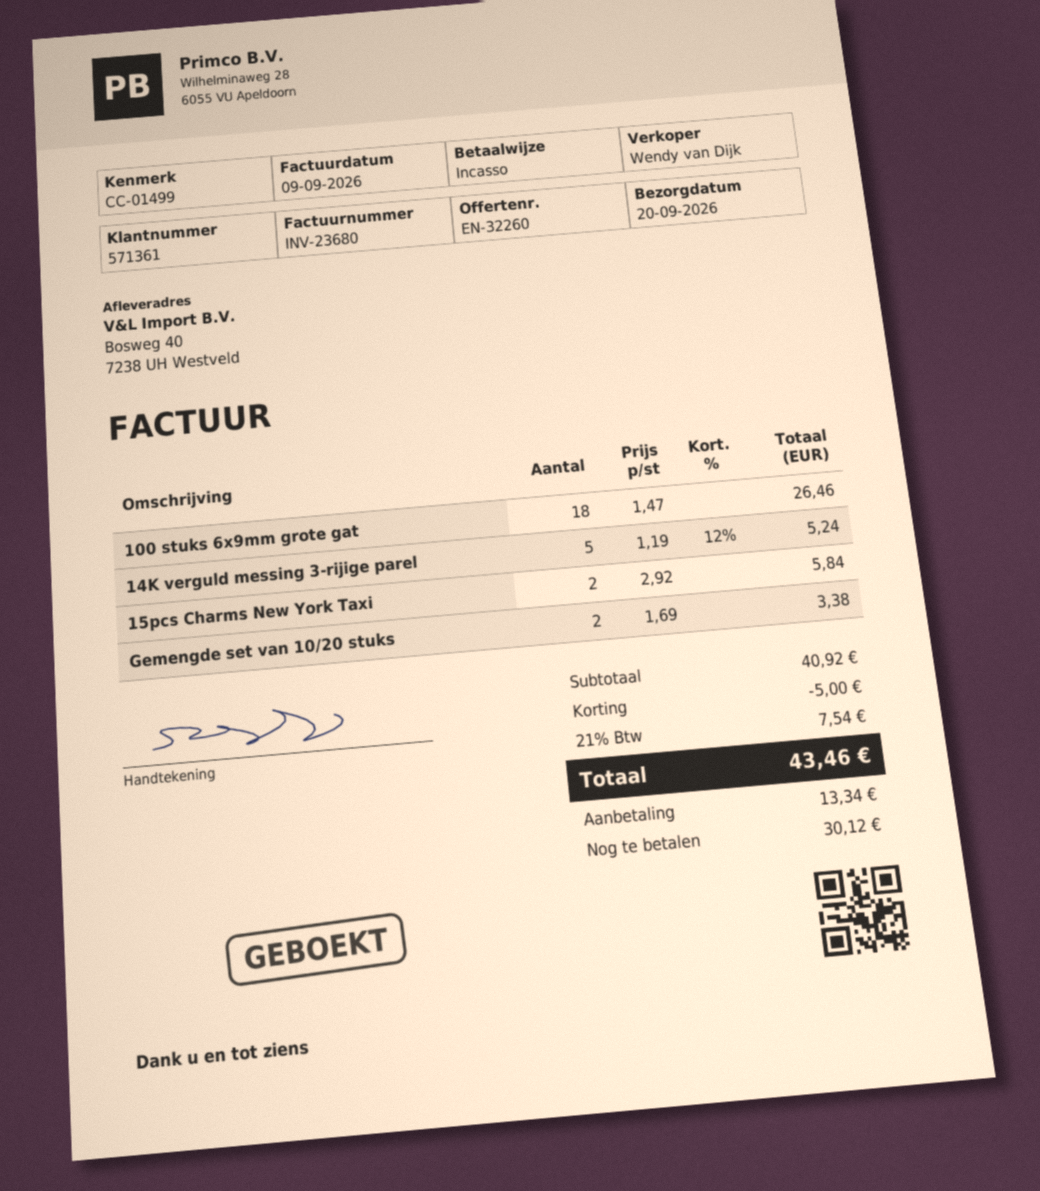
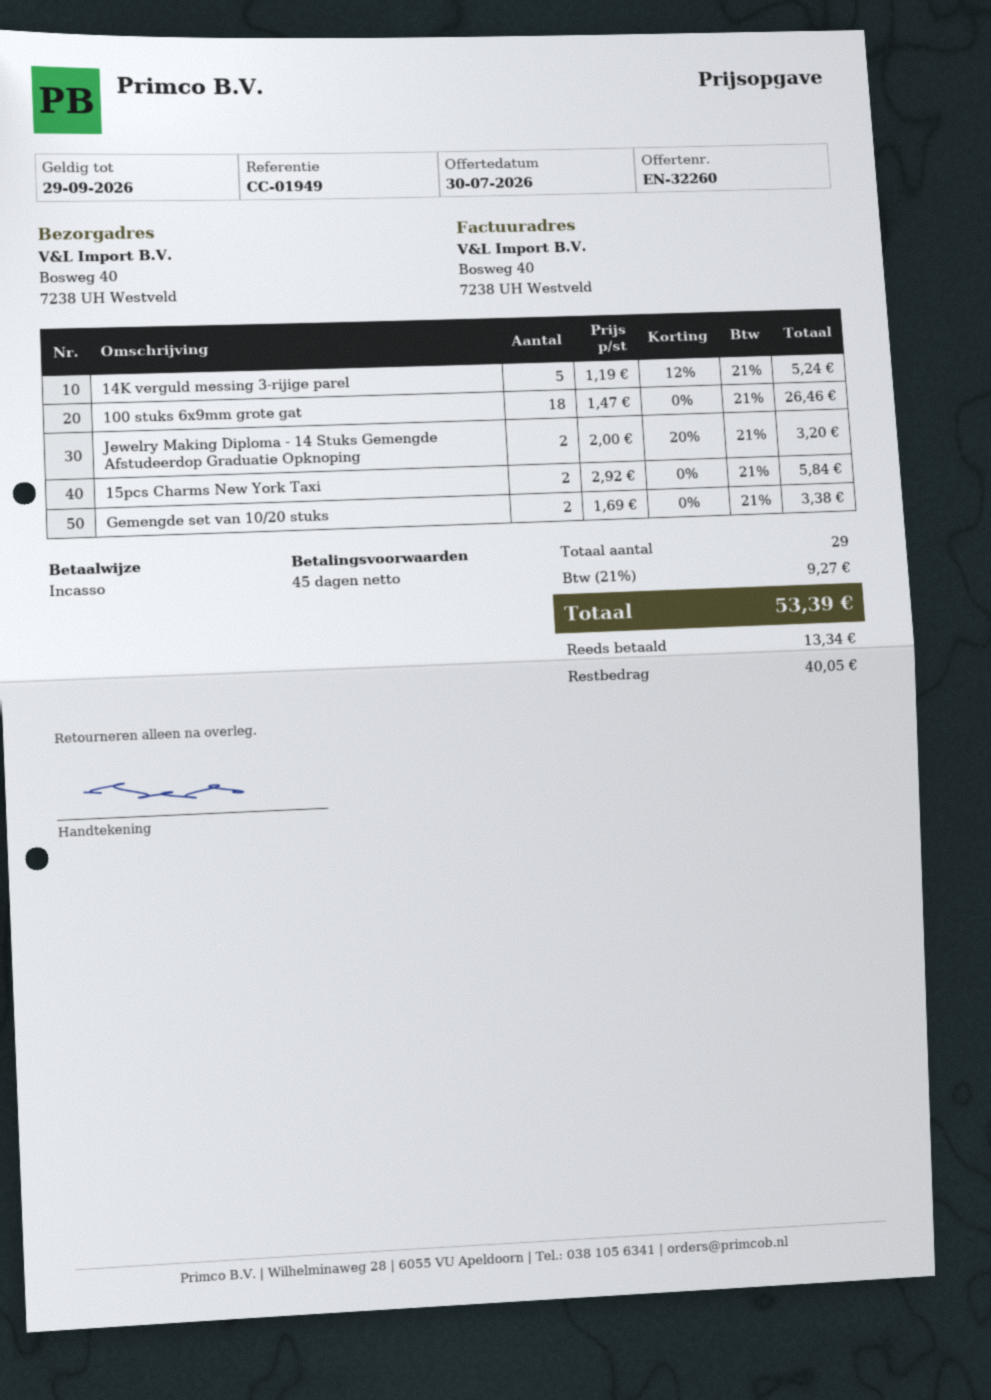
reference: CC-01499 -> CC-01949
Jewelry Making Diploma - 14 Stuks Gemengde Afstudeerdop Graduatie Opknoping: none -> 2 x 2.00 - 20% = 3.20
discount: 5.00 -> none
tax: 21% = 7.54 -> 21% = 9.27
total: 43.46 -> 53.39
balance: 30.12 -> 40.05

